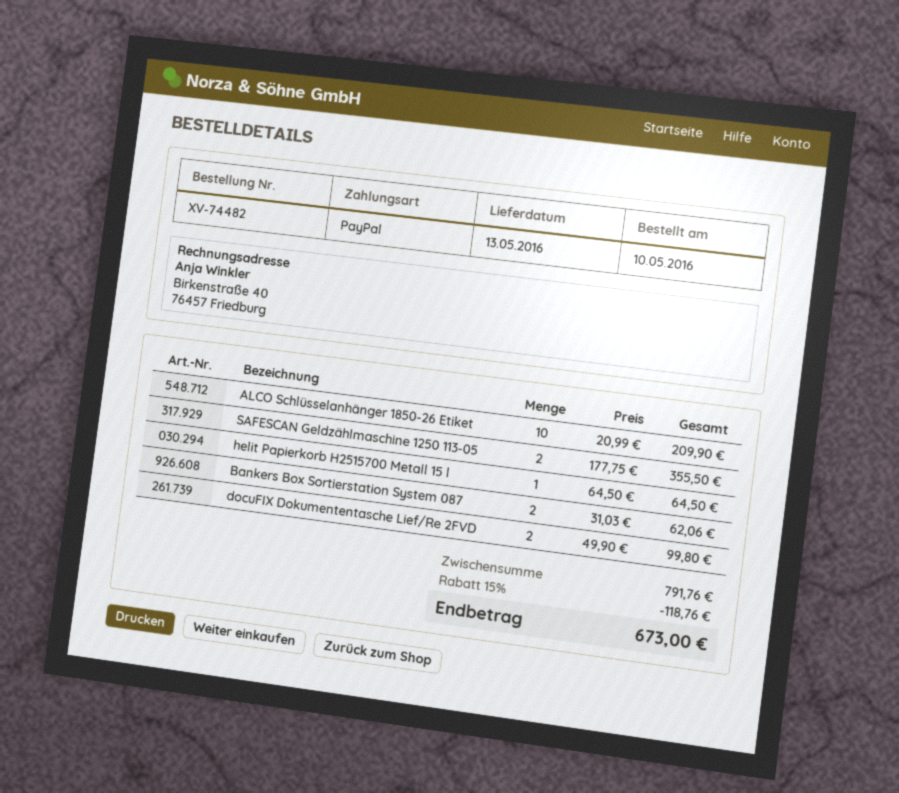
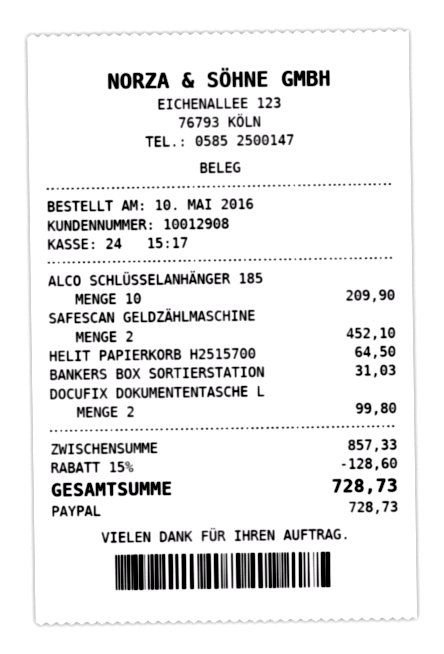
SAFESCAN Geldzählmaschine 1250 113-05: 2 for 355.50 -> 2 for 452.10
Bankers Box Sortierstation System 087: 2 for 62.06 -> 1 for 31.03
subtotal: 791.76 -> 857.33
discount: 15% = 118.76 -> 15% = 128.60
total: 673.00 -> 728.73

